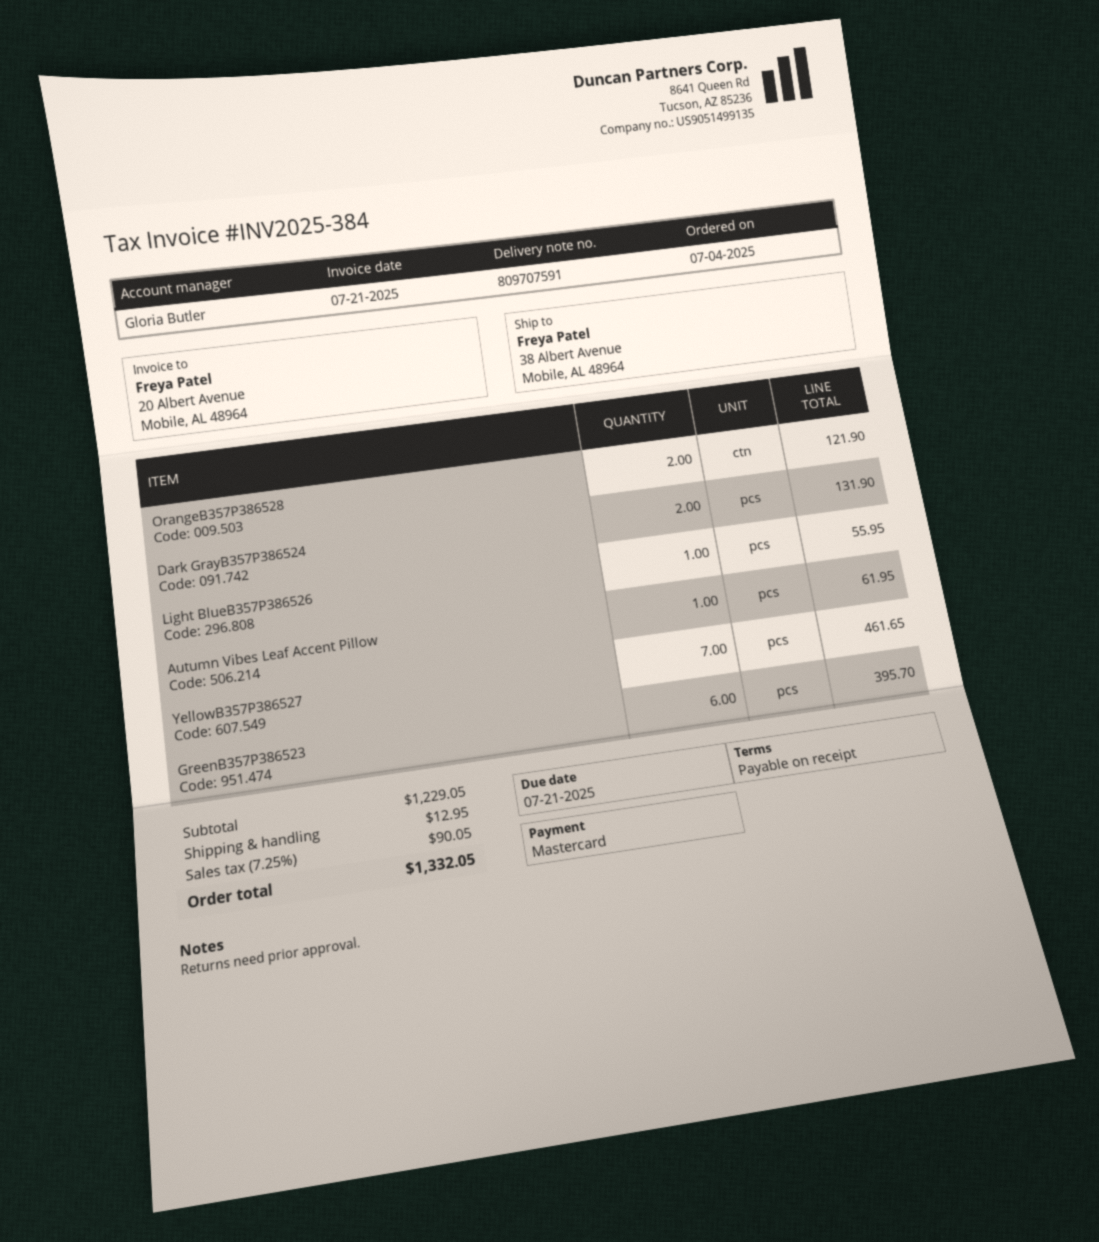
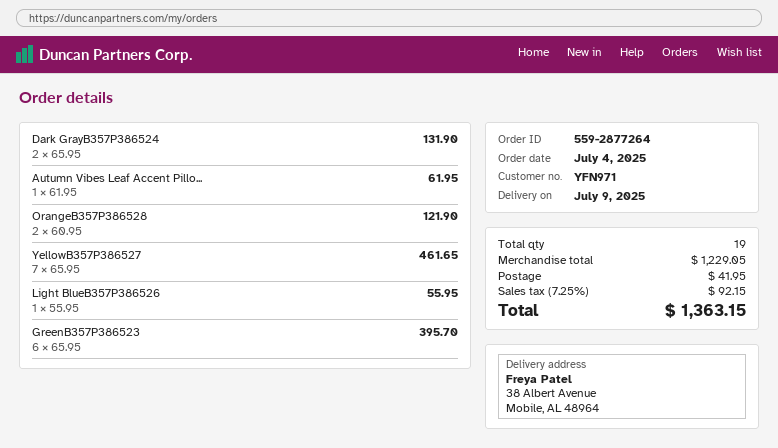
shipping: 12.95 -> 41.95
tax: 7.25% = 90.05 -> 7.25% = 92.15
total: 1332.05 -> 1363.15

